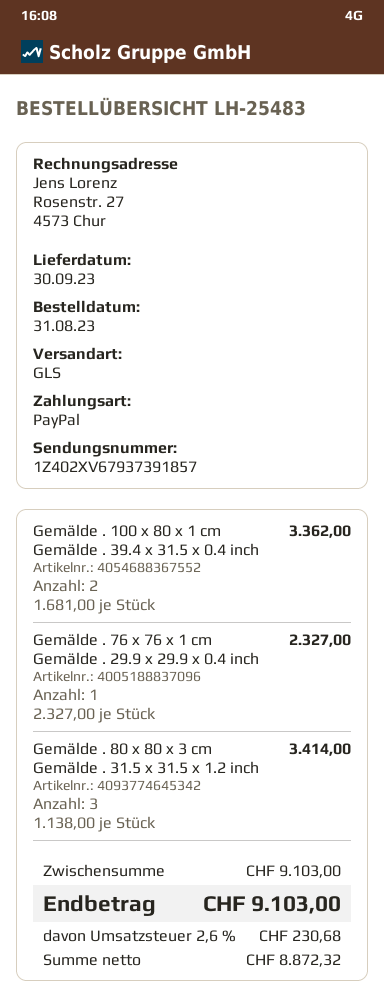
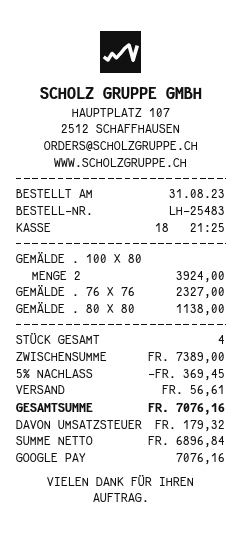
payment method: PayPal -> Google Pay
Gemälde . 100 x 80 x 1 cm Gemälde . 39.4 x 31.5 x 0.4 inch: 2 for 3362.00 -> 2 for 3924.00
Gemälde . 80 x 80 x 3 cm Gemälde . 31.5 x 31.5 x 1.2 inch: 3 for 3414.00 -> 1 for 1138.00
subtotal: 9103.00 -> 7389.00
discount: none -> 5% = 369.45
shipping: none -> 56.61
net: 8872.32 -> 6896.84
tax: 230.68 -> 179.32
total: 9103.00 -> 7076.16

